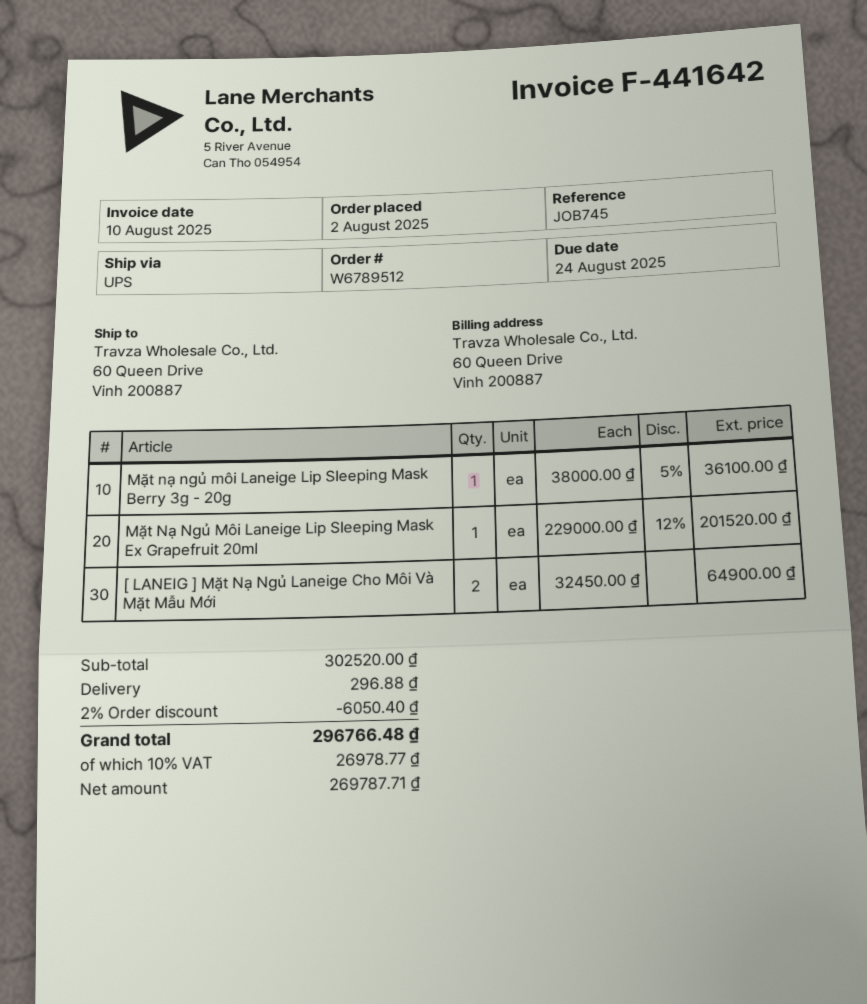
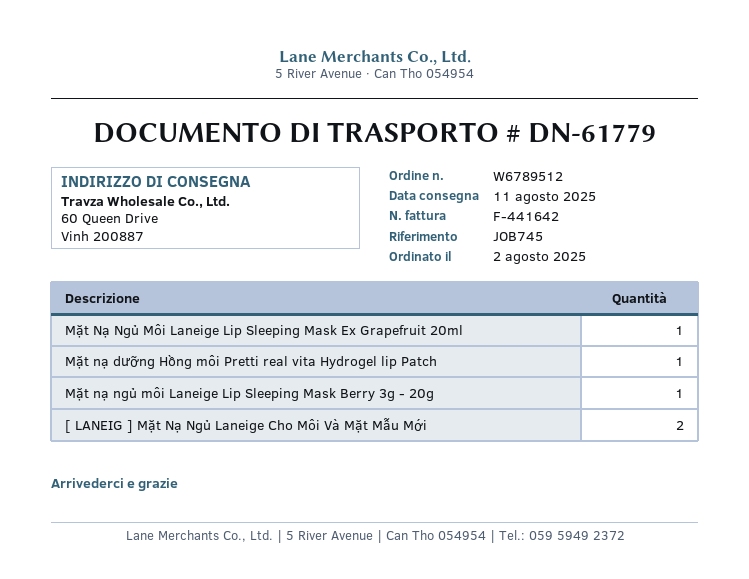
Mặt nạ dưỡng Hồng môi Pretti real vita Hydrogel lip Patch: none -> 1

